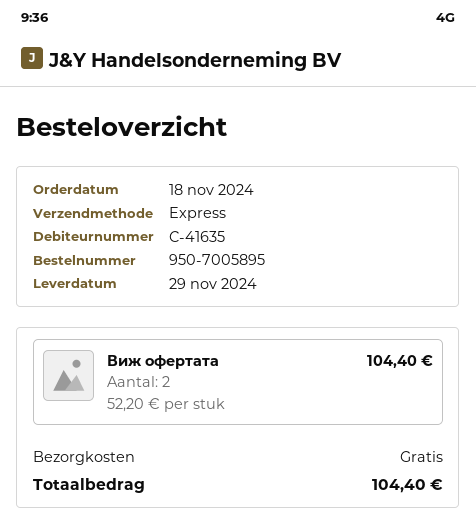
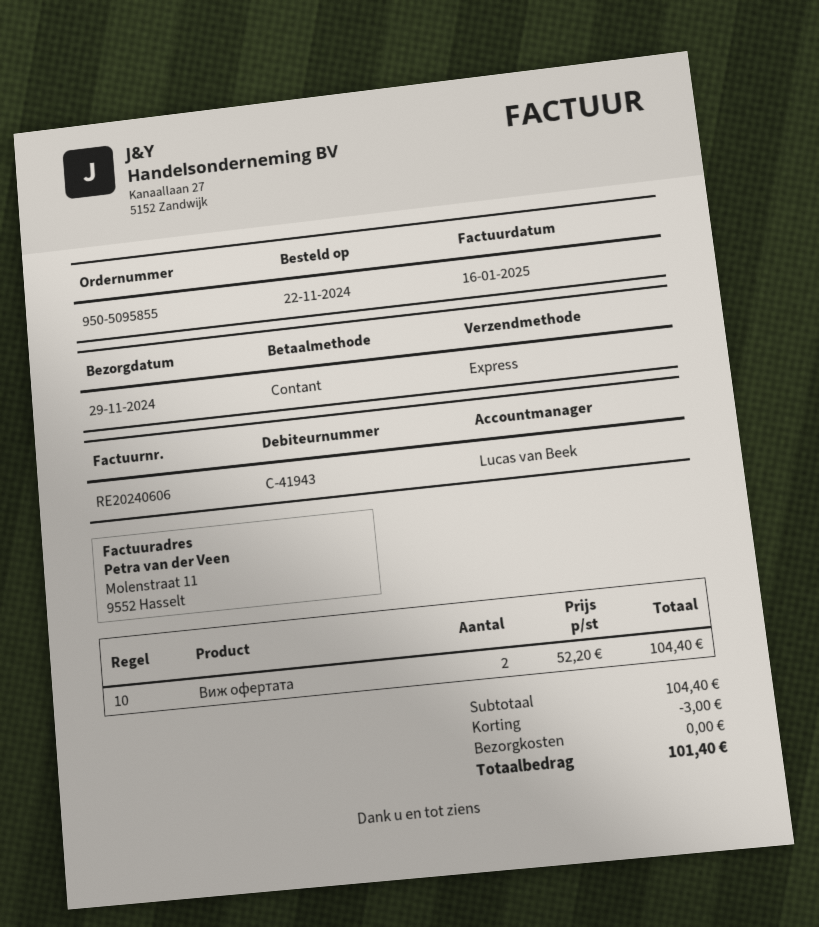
order number: 950-7005895 -> 950-5095855
order date: 2024-11-18 -> 2024-11-22
customer number: C-41635 -> C-41943
discount: none -> 3.00
total: 104.40 -> 101.40

